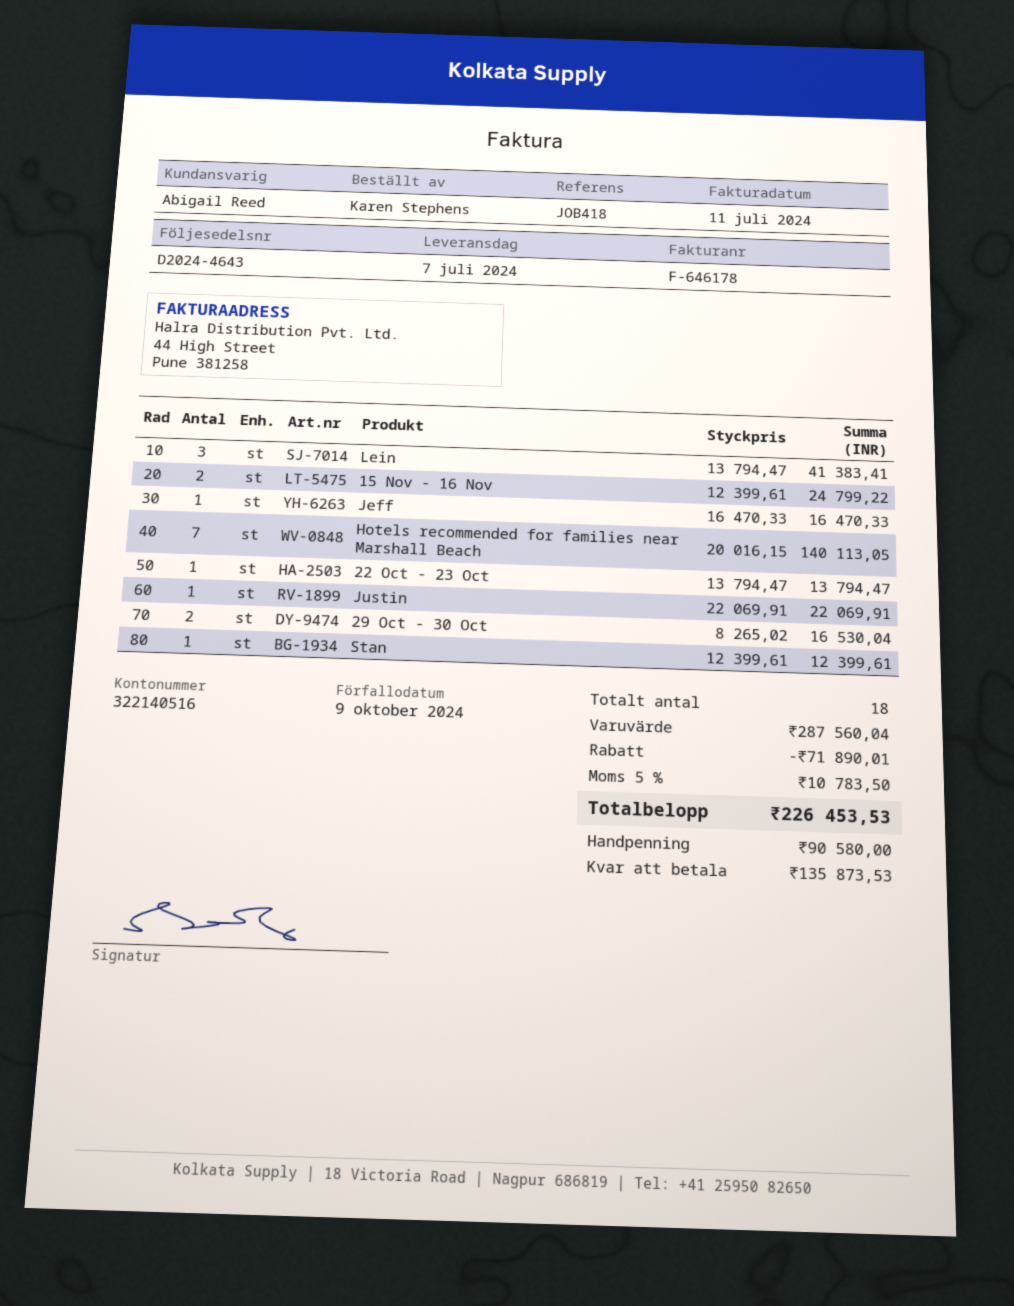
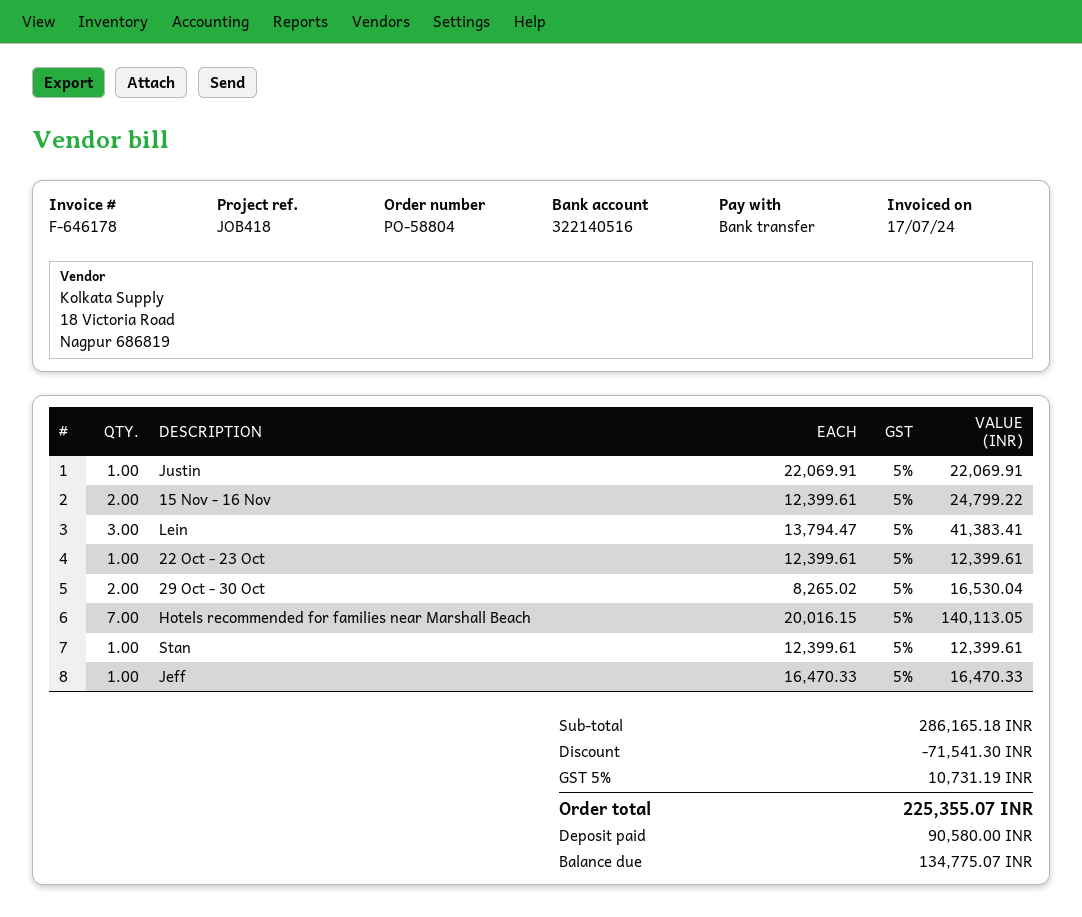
invoice date: 2024-07-11 -> 2024-07-17
22 Oct - 23 Oct: 1 x 13794.47 = 13794.47 -> 1 x 12399.61 = 12399.61
subtotal: 287560.04 -> 286165.18
discount: 71890.01 -> 71541.30
tax: 5% = 10783.50 -> 5% = 10731.19
total: 226453.53 -> 225355.07
balance: 135873.53 -> 134775.07

